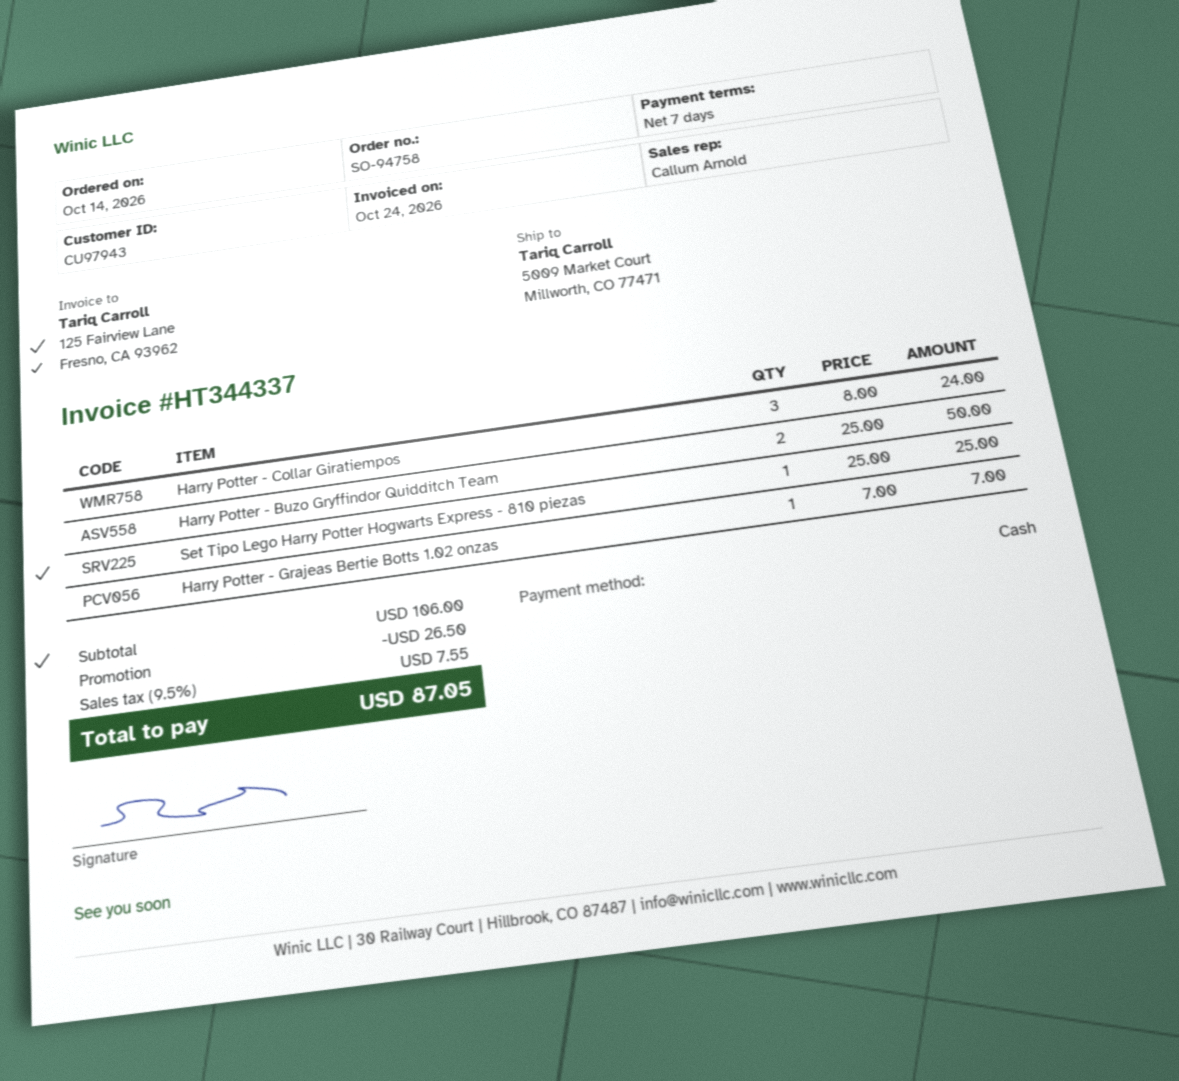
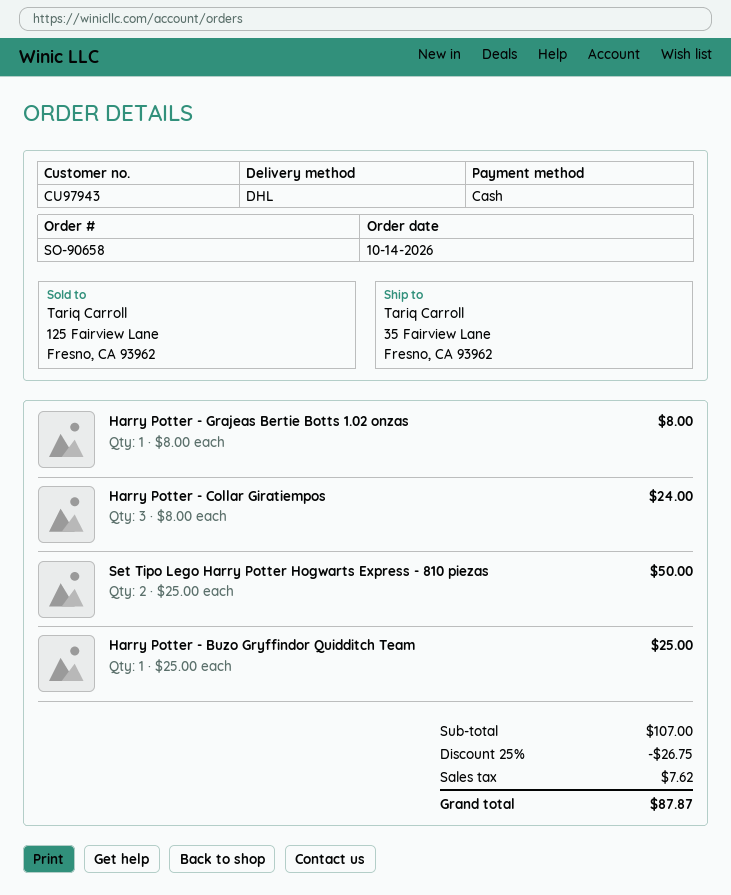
order number: SO-94758 -> SO-90658
ship to: 5009 Market Court, Millworth, CO 77471 -> 35 Fairview Lane, Fresno, CA 93962
Harry Potter - Buzo Gryffindor Quidditch Team: 2 x 25.00 = 50.00 -> 1 x 25.00 = 25.00
Set Tipo Lego Harry Potter Hogwarts Express - 810 piezas: 1 x 25.00 = 25.00 -> 2 x 25.00 = 50.00
Harry Potter - Grajeas Bertie Botts 1.02 onzas: 1 x 7.00 = 7.00 -> 1 x 8.00 = 8.00
subtotal: 106.00 -> 107.00
discount: 26.50 -> 26.75
tax: 7.55 -> 7.62
total: 87.05 -> 87.87

